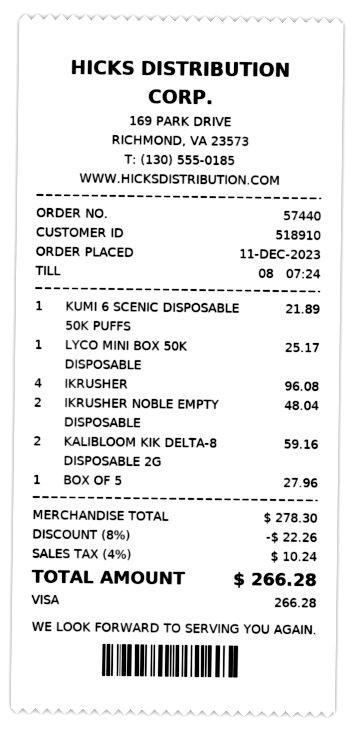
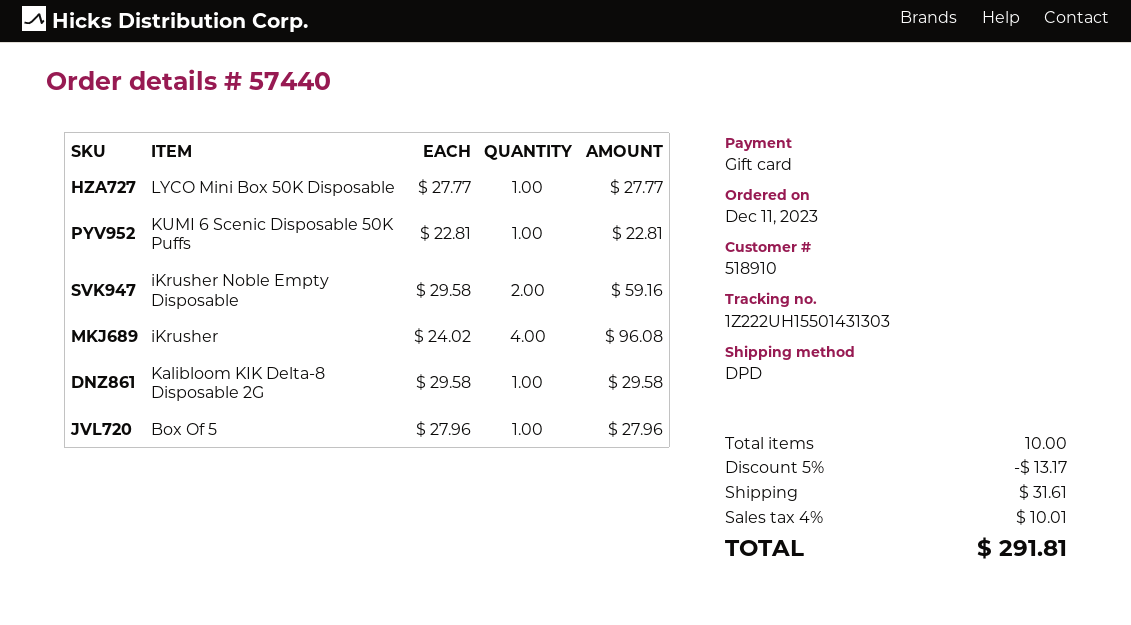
payment method: Visa -> gift card
KUMI 6 SCENIC DISPOSABLE 50K PUFFS: 1 for 21.89 -> 1 for 22.81
LYCO MINI BOX 50K DISPOSABLE: 1 for 25.17 -> 1 for 27.77
IKRUSHER NOBLE EMPTY DISPOSABLE: 2 for 48.04 -> 2 for 59.16
KALIBLOOM KIK DELTA-8 DISPOSABLE 2G: 2 for 59.16 -> 1 for 29.58
discount: 8% = 22.26 -> 5% = 13.17
shipping: none -> 31.61
tax: 4% = 10.24 -> 4% = 10.01
total: 266.28 -> 291.81

